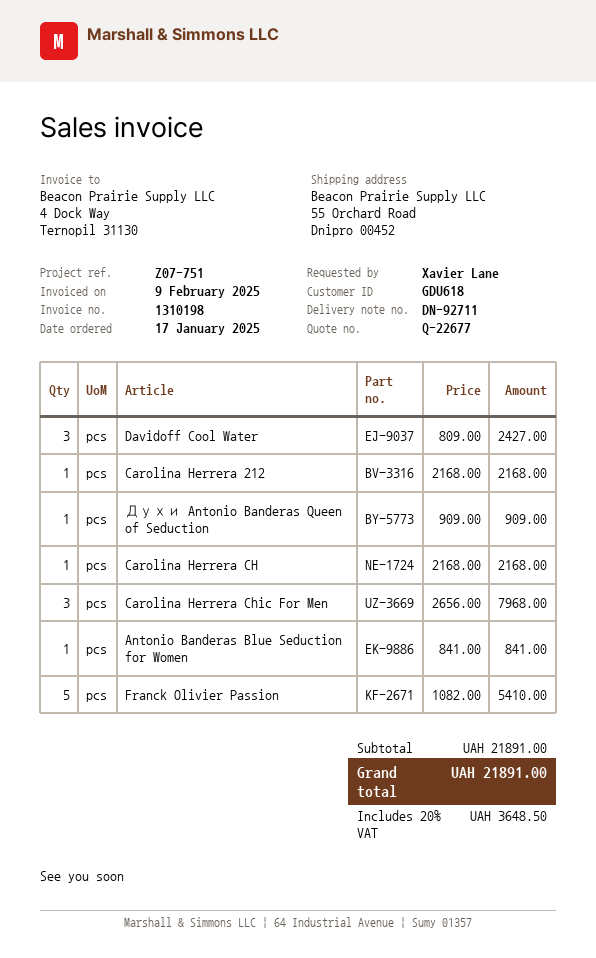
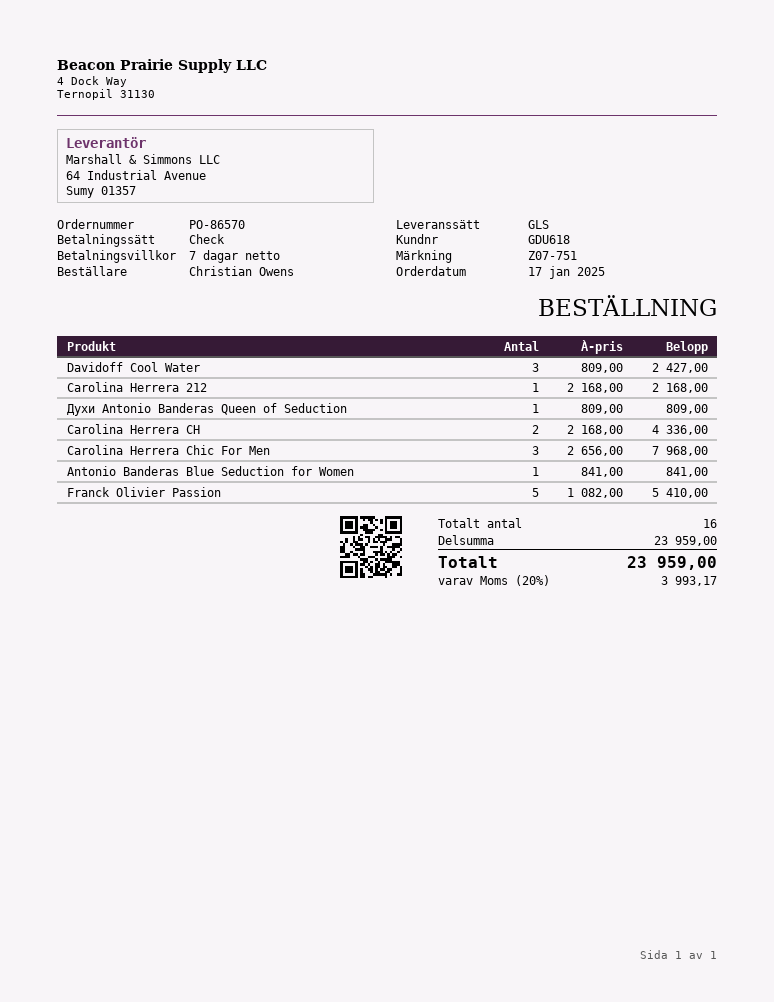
ordered by: Xavier Lane -> Christian Owens
Духи Antonio Banderas Queen of Seduction: 1 x 909.00 = 909.00 -> 1 x 809.00 = 809.00
Carolina Herrera CH: 1 x 2168.00 = 2168.00 -> 2 x 2168.00 = 4336.00
subtotal: 21891.00 -> 23959.00
tax: 20% = 3648.50 -> 20% = 3993.17
total: 21891.00 -> 23959.00

